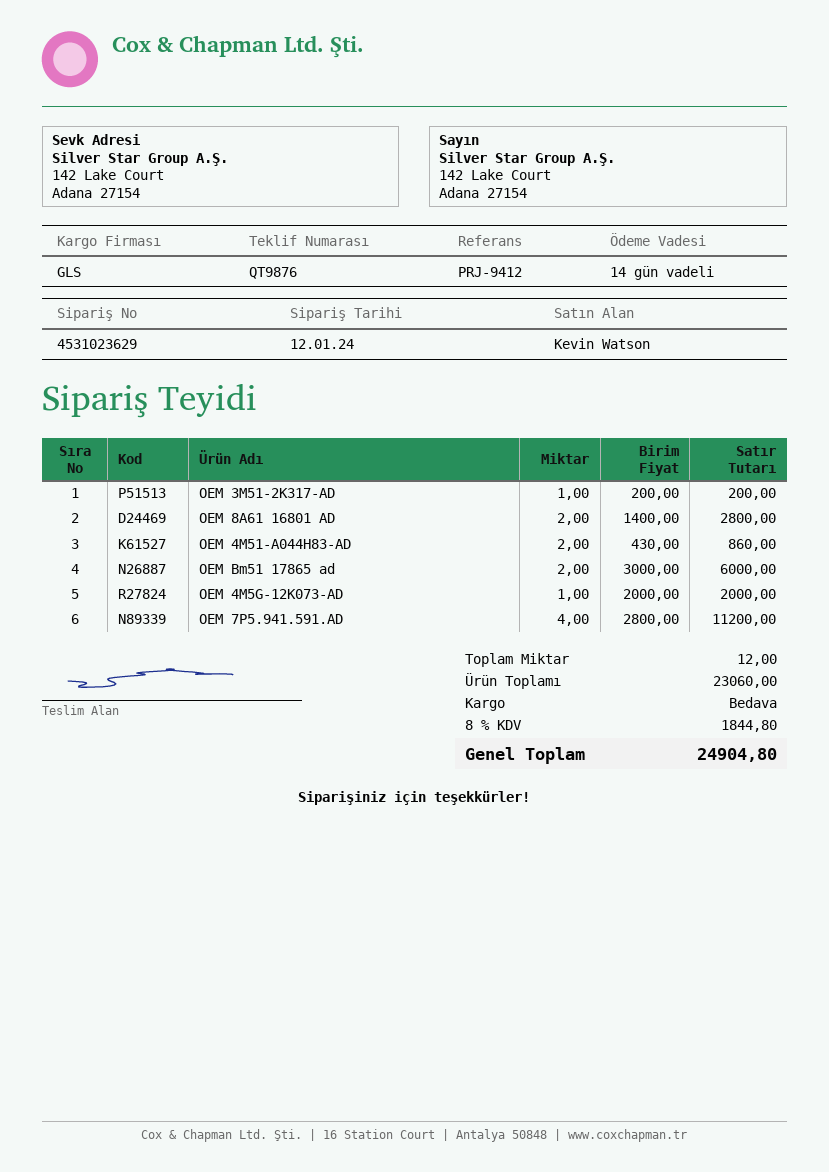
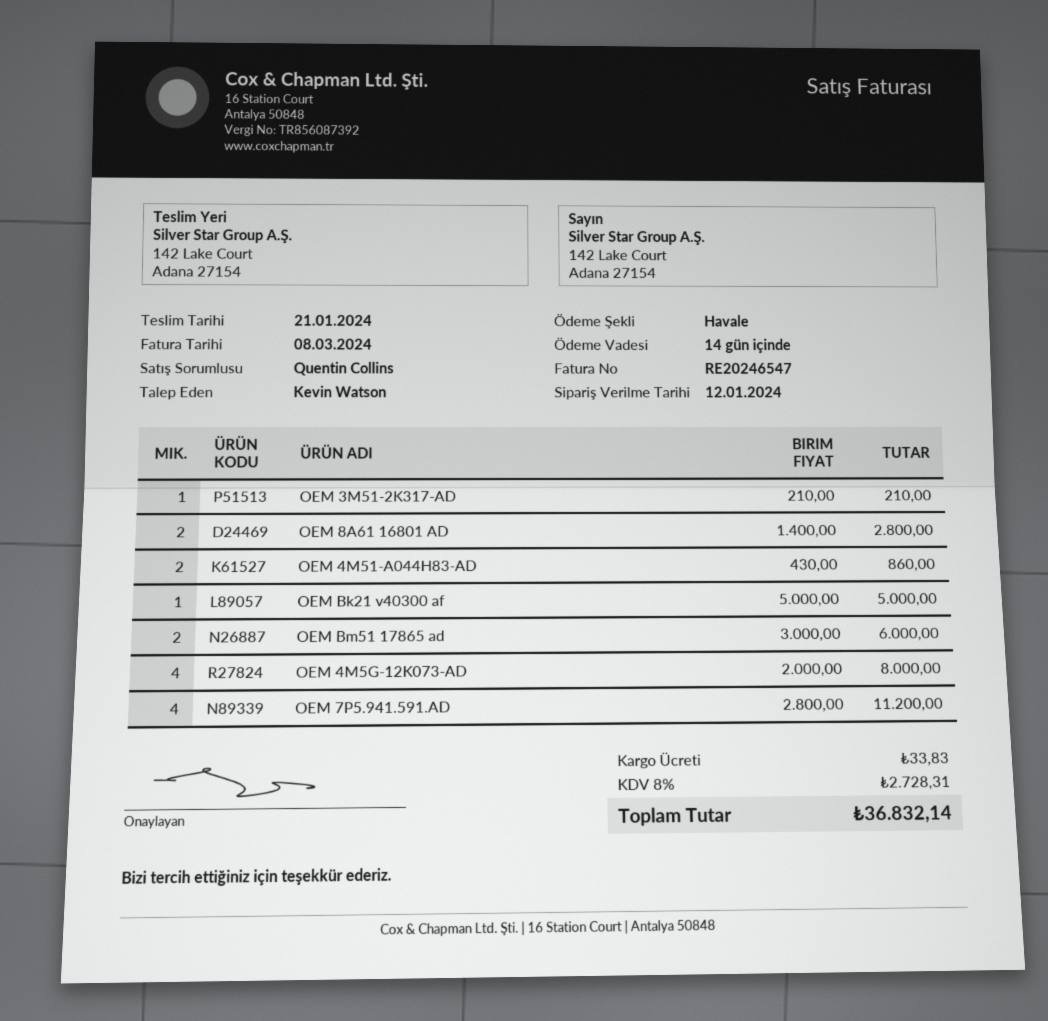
OEM 3M51-2K317-AD: 1 x 200.00 = 200.00 -> 1 x 210.00 = 210.00
OEM 4M5G-12K073-AD: 1 x 2000.00 = 2000.00 -> 4 x 2000.00 = 8000.00
OEM Bk21 v40300 af: none -> 1 x 5000.00 = 5000.00
shipping: 0.00 -> 33.83
tax: 8% = 1844.80 -> 8% = 2728.31
total: 24904.80 -> 36832.14

